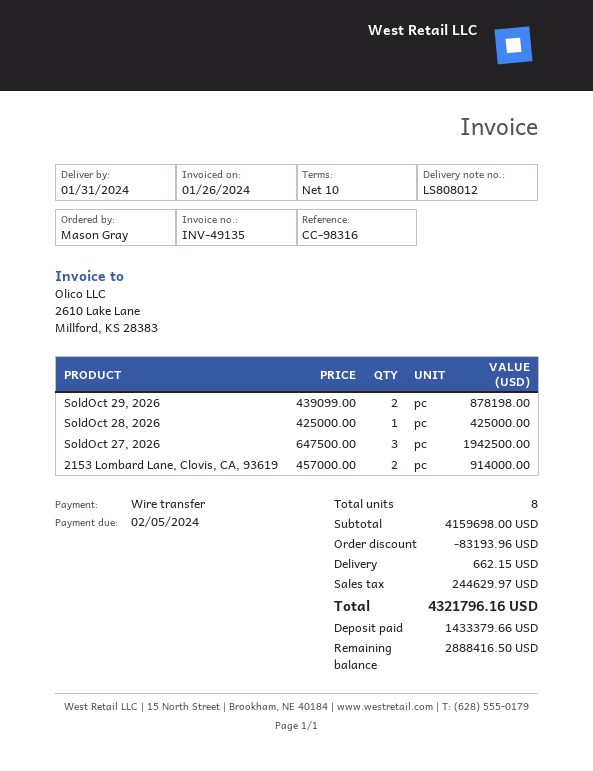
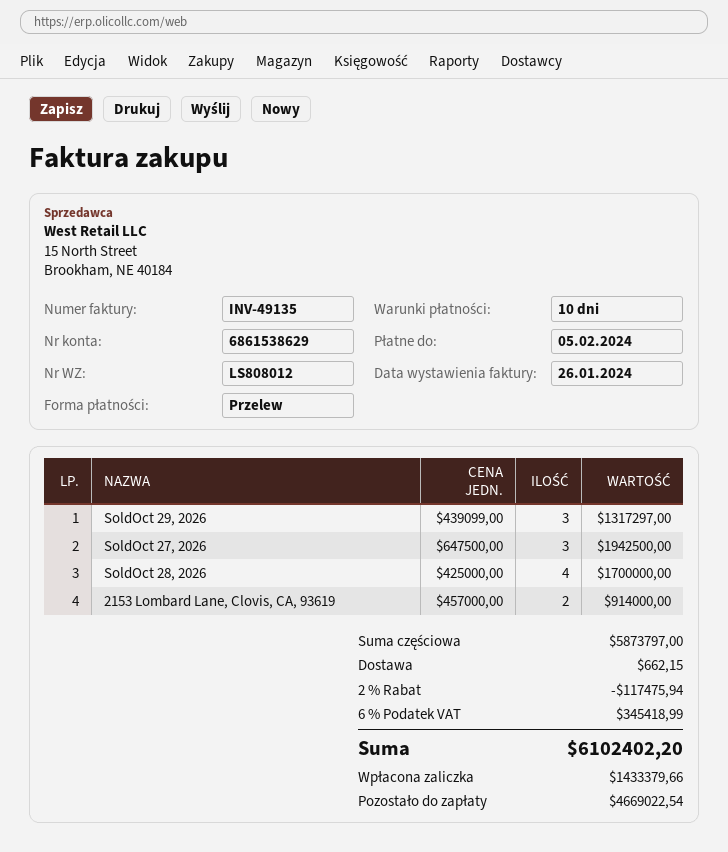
SoldOct 29, 2026: 2 x 439099.00 = 878198.00 -> 3 x 439099.00 = 1317297.00
SoldOct 28, 2026: 1 x 425000.00 = 425000.00 -> 4 x 425000.00 = 1700000.00
subtotal: 4159698.00 -> 5873797.00
discount: 83193.96 -> 117475.94
tax: 244629.97 -> 345418.99
total: 4321796.16 -> 6102402.20
balance: 2888416.50 -> 4669022.54

